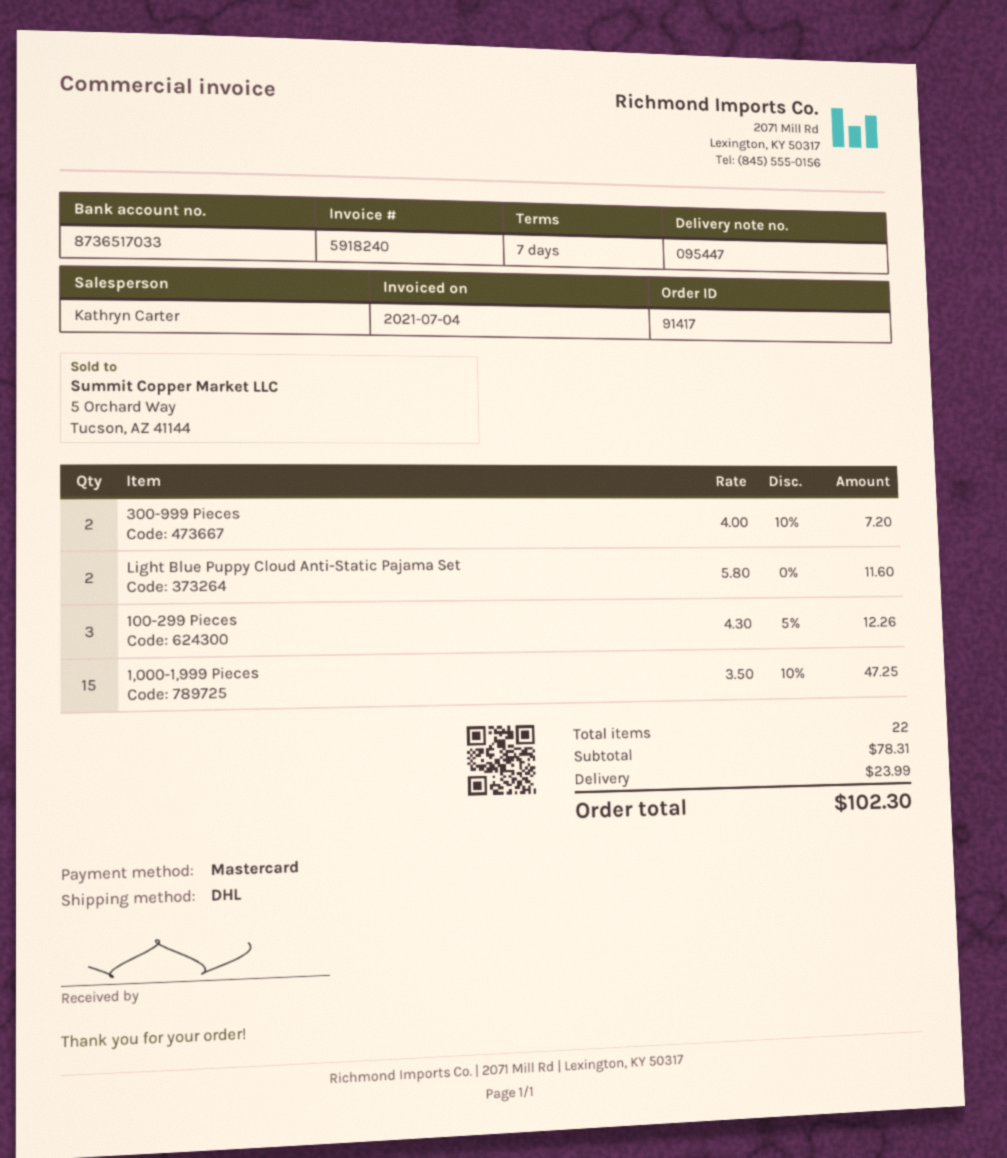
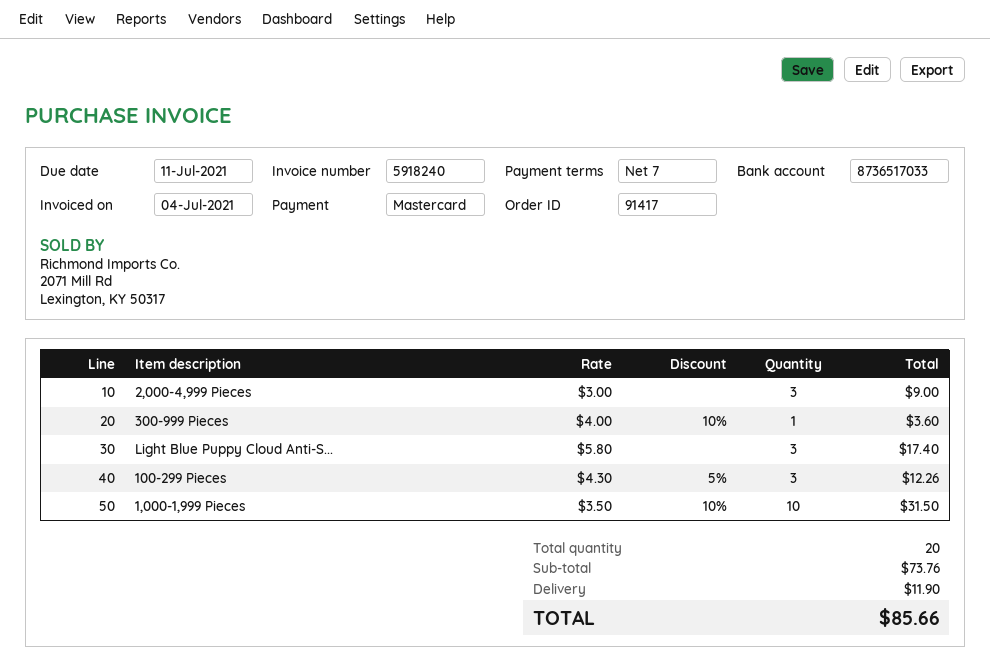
300-999 Pieces: 2 x 4.00 - 10% = 7.20 -> 1 x 4.00 - 10% = 3.60
Light Blue Puppy Cloud Anti-Static Pajama Set: 2 x 5.80 = 11.60 -> 3 x 5.80 = 17.40
1,000-1,999 Pieces: 15 x 3.50 - 10% = 47.25 -> 10 x 3.50 - 10% = 31.50
2,000-4,999 Pieces: none -> 3 x 3.00 = 9.00
total quantity: 22 -> 20
subtotal: 78.31 -> 73.76
shipping: 23.99 -> 11.90
total: 102.30 -> 85.66

